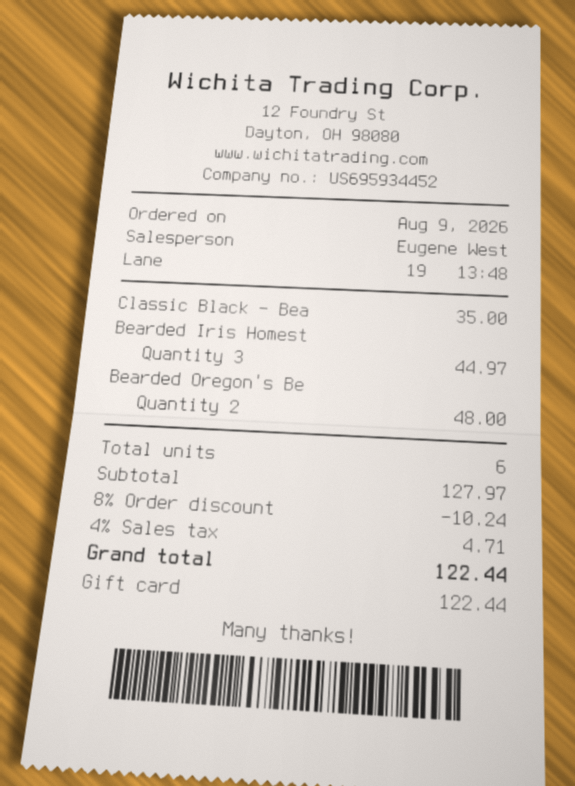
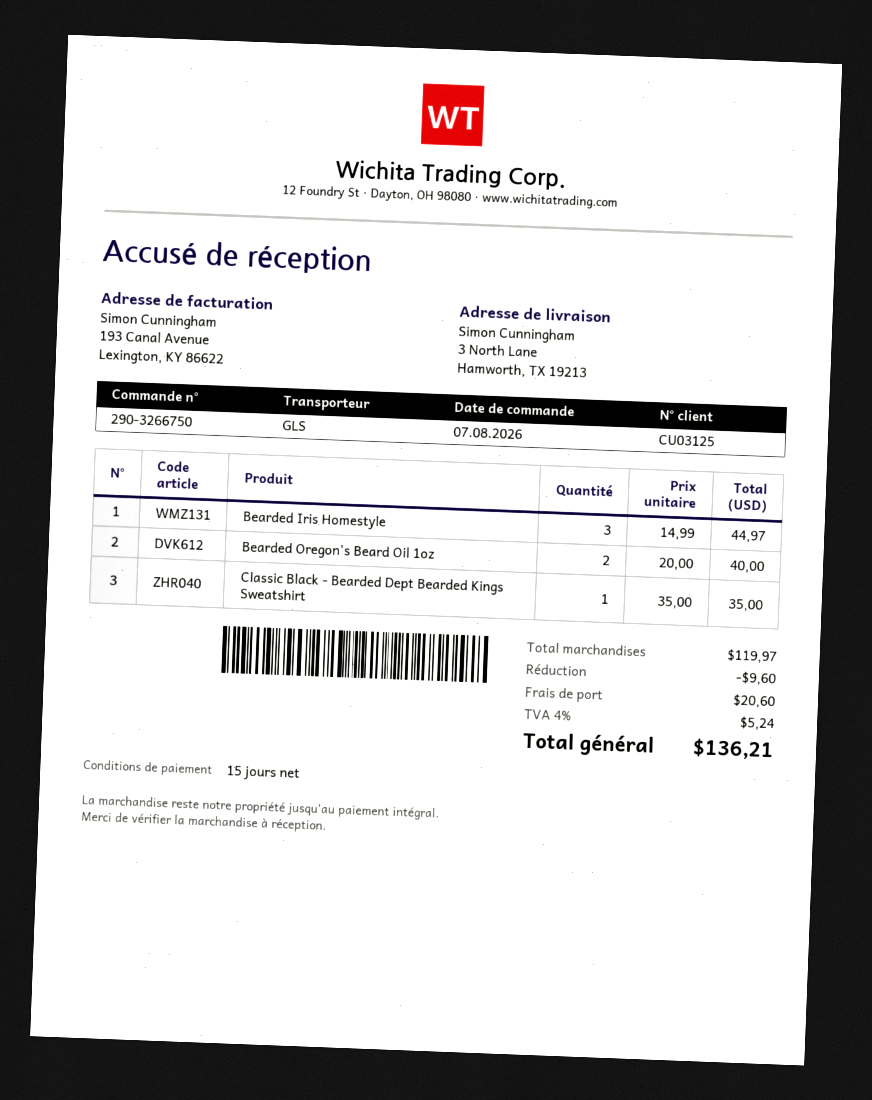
order date: 2026-08-09 -> 2026-08-07
Bearded Oregon's Be: 2 for 48.00 -> 2 for 40.00
subtotal: 127.97 -> 119.97
discount: 10.24 -> 9.60
shipping: none -> 20.60
tax: 4% = 4.71 -> 4% = 5.24
total: 122.44 -> 136.21

